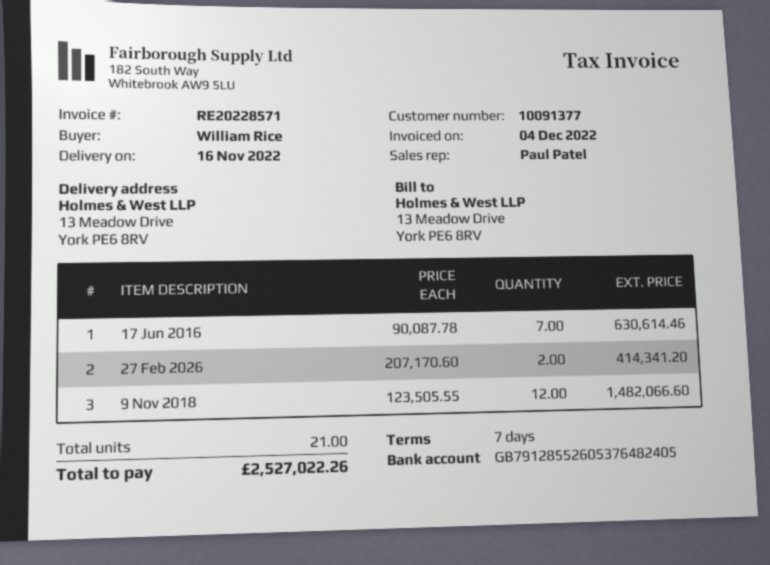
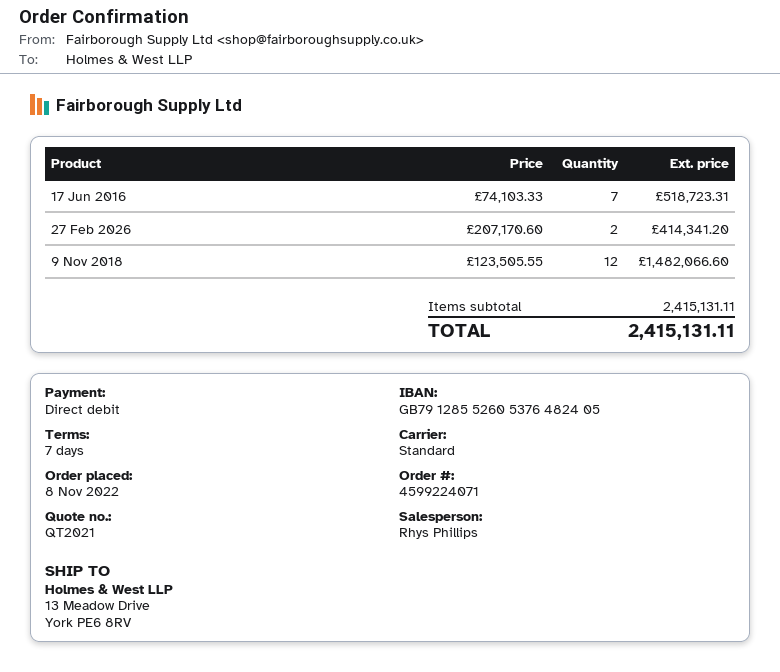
sales rep: Paul Patel -> Rhys Phillips
17 Jun 2016: 7 x 90087.78 = 630614.46 -> 7 x 74103.33 = 518723.31
total: 2527022.26 -> 2415131.11

